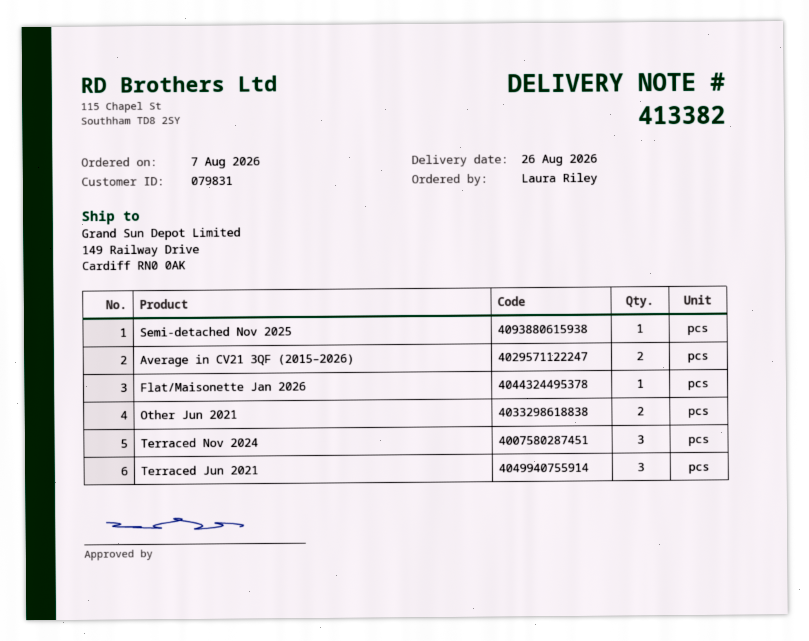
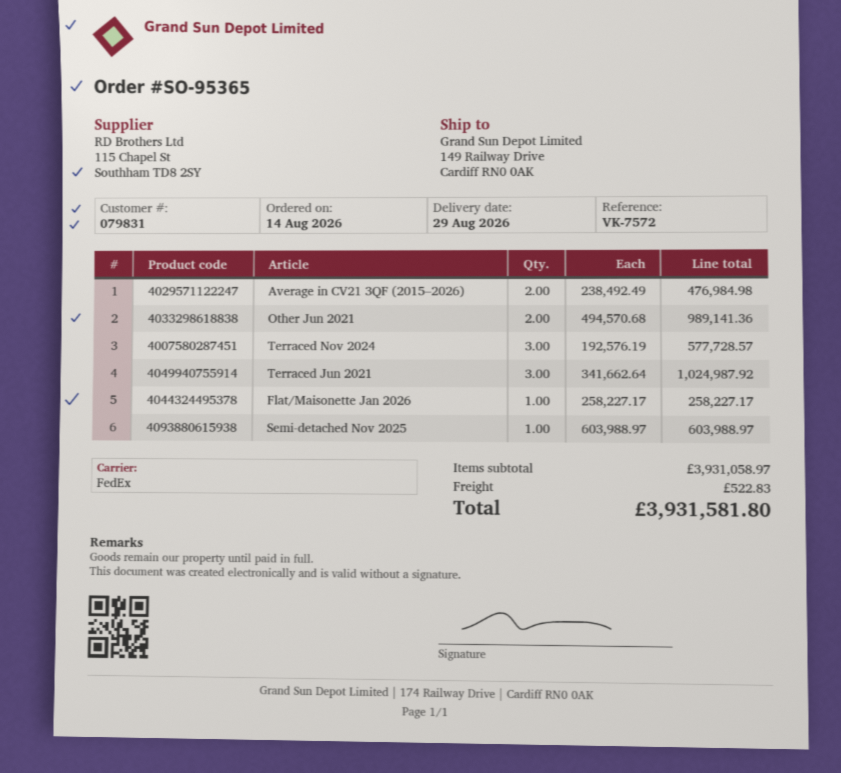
order date: 2026-08-07 -> 2026-08-14
delivery date: 2026-08-26 -> 2026-08-29

